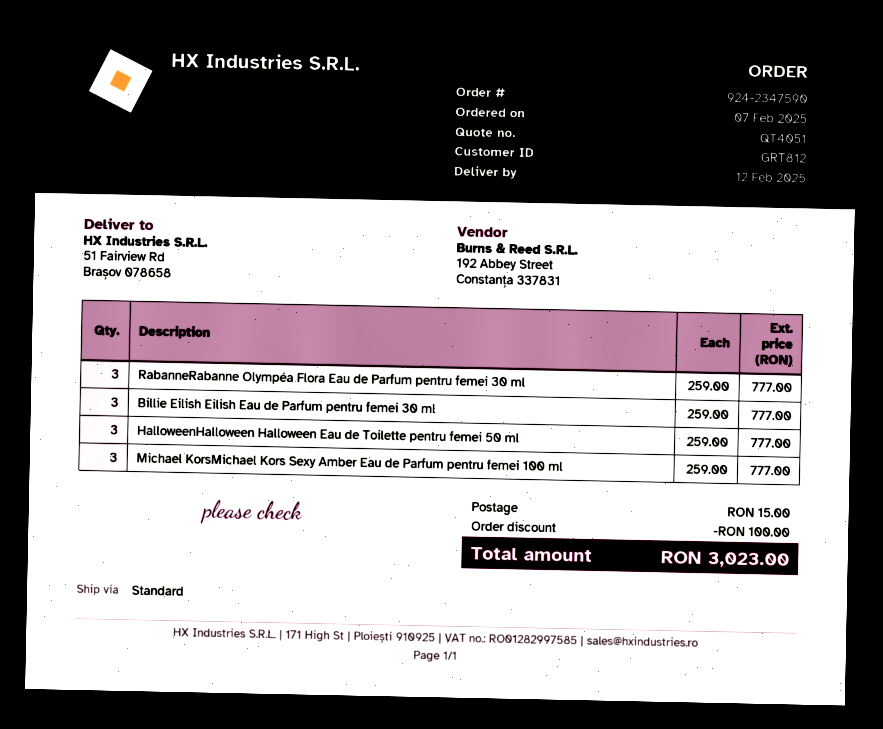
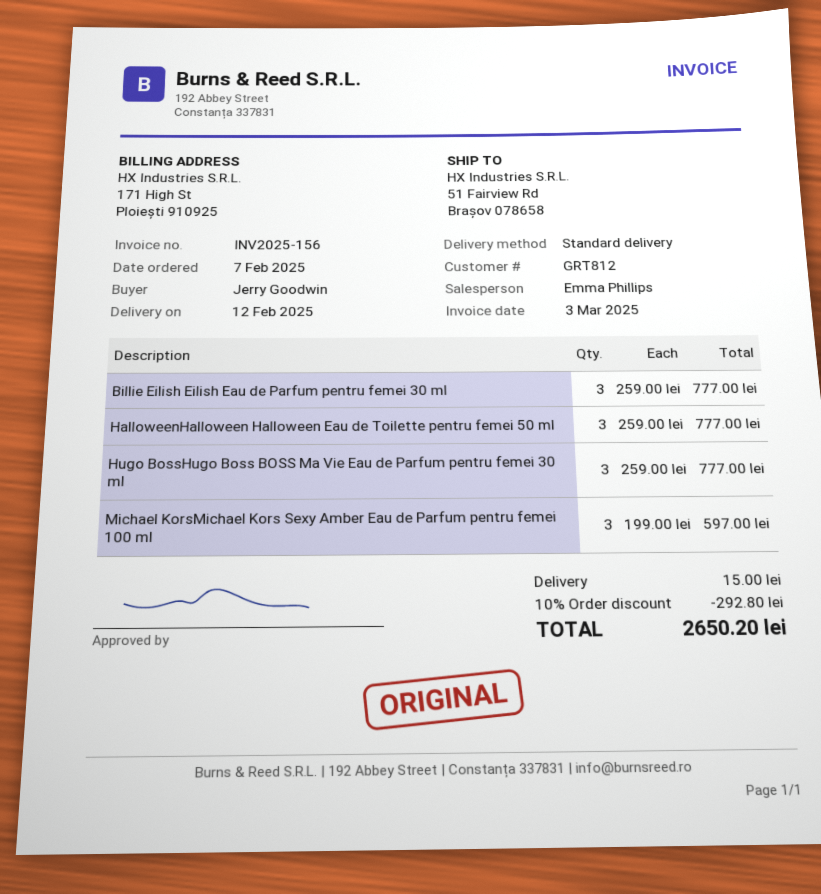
RabanneRabanne Olympéa Flora Eau de Parfum pentru femei 30 ml: 3 x 259.00 = 777.00 -> none
Michael KorsMichael Kors Sexy Amber Eau de Parfum pentru femei 100 ml: 3 x 259.00 = 777.00 -> 3 x 199.00 = 597.00
Hugo BossHugo Boss BOSS Ma Vie Eau de Parfum pentru femei 30 ml: none -> 3 x 259.00 = 777.00
discount: 100.00 -> 292.80
total: 3023.00 -> 2650.20

